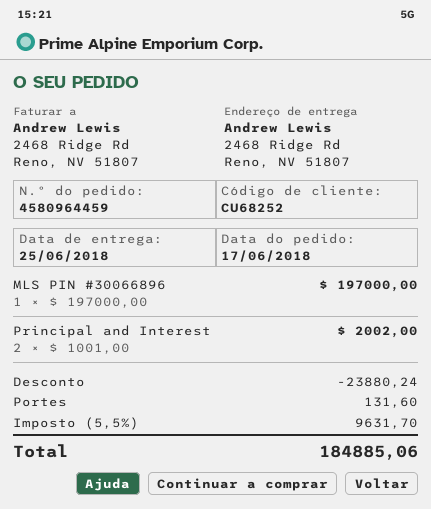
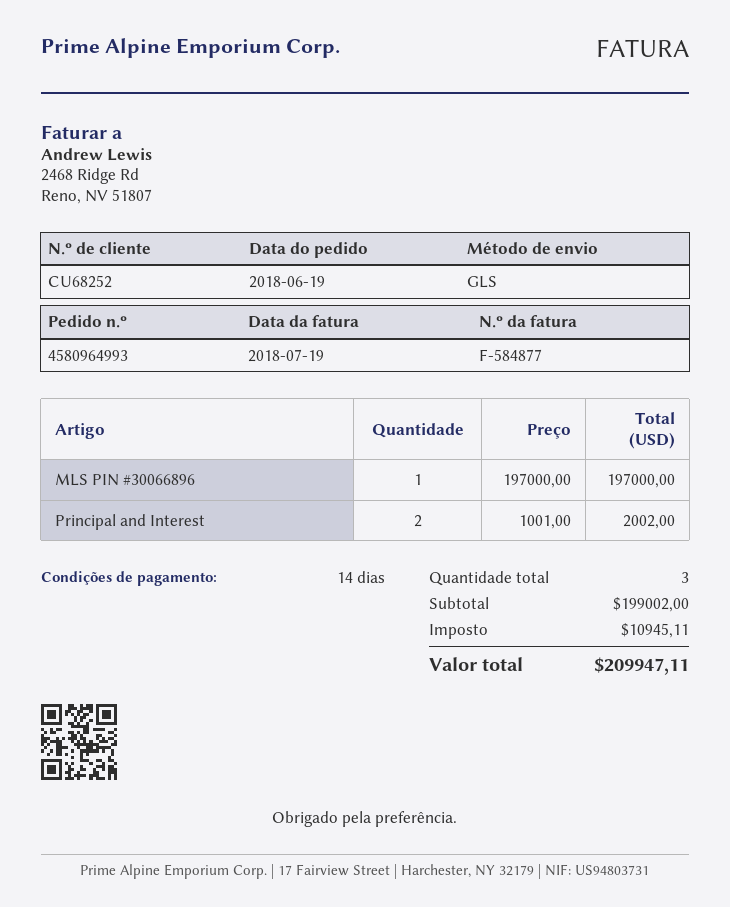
order number: 4580964459 -> 4580964993
order date: 2018-06-17 -> 2018-06-19
discount: 23880.24 -> none
shipping: 131.60 -> none
tax: 9631.70 -> 10945.11
total: 184885.06 -> 209947.11

